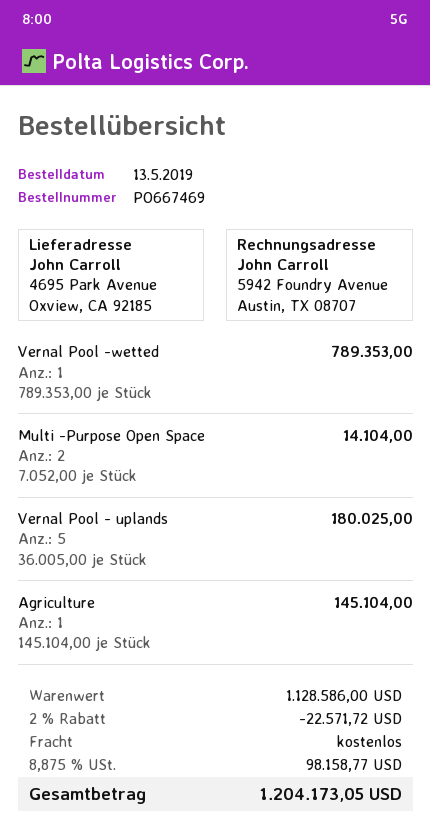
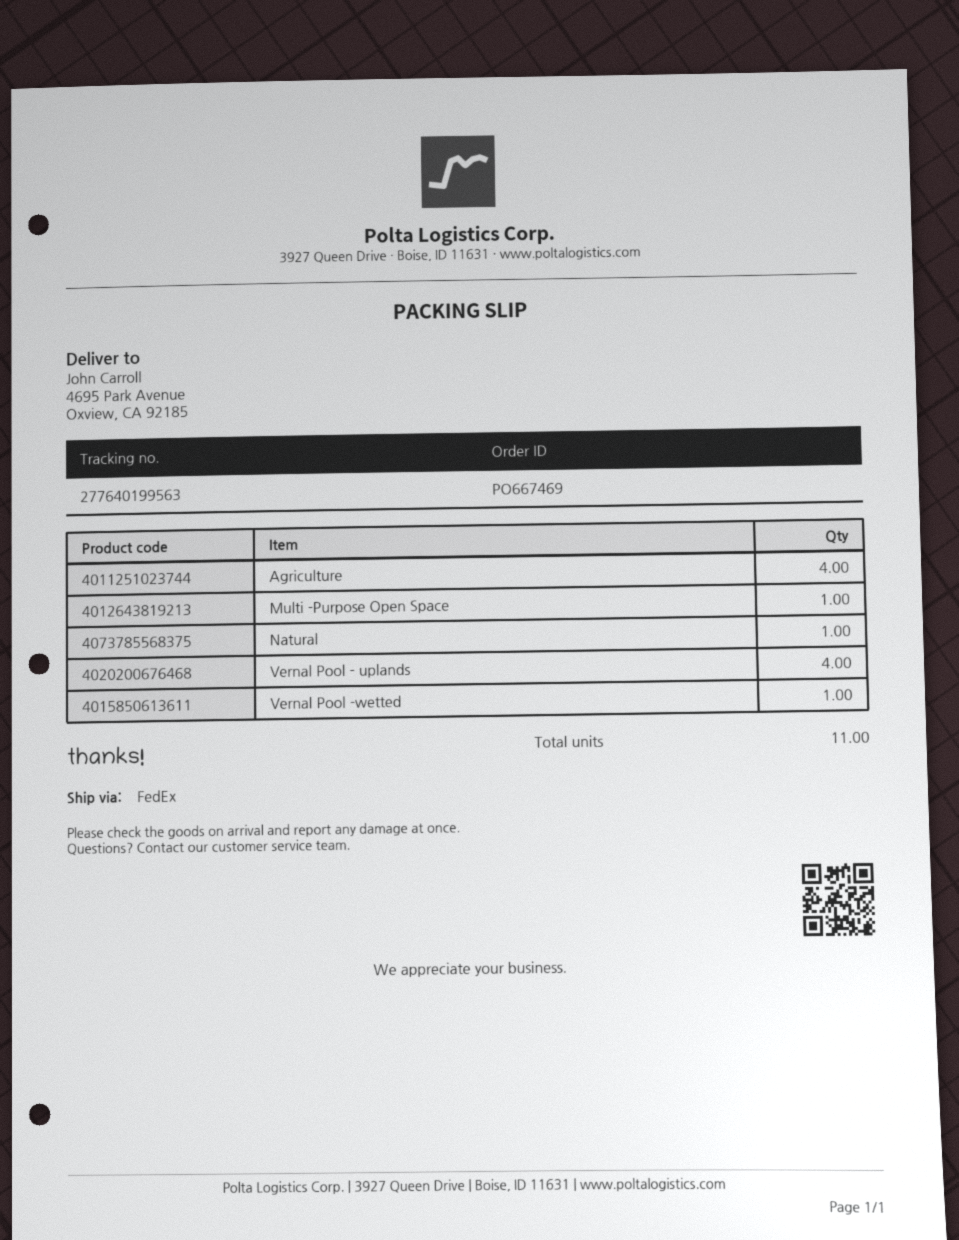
Multi -Purpose Open Space: 2 -> 1
Vernal Pool - uplands: 5 -> 4
Agriculture: 1 -> 4
Natural: none -> 1

